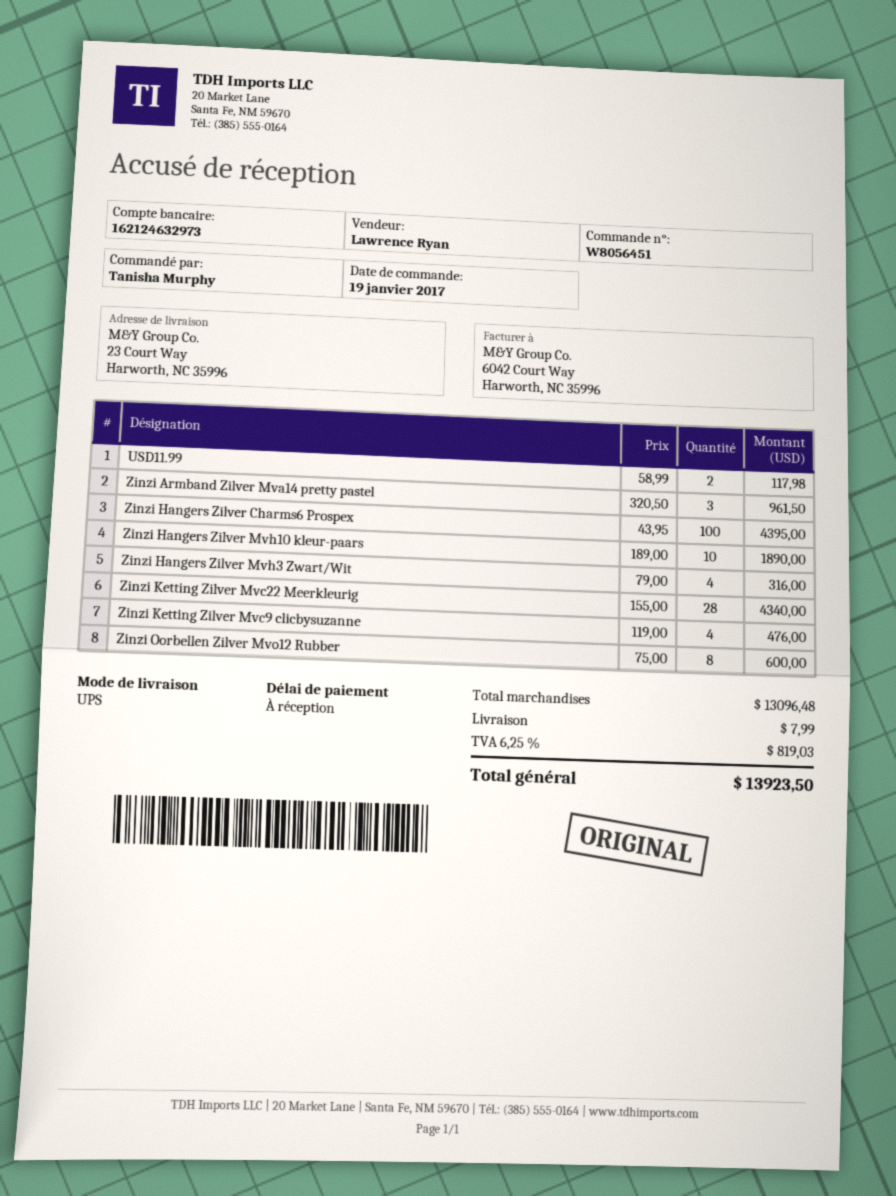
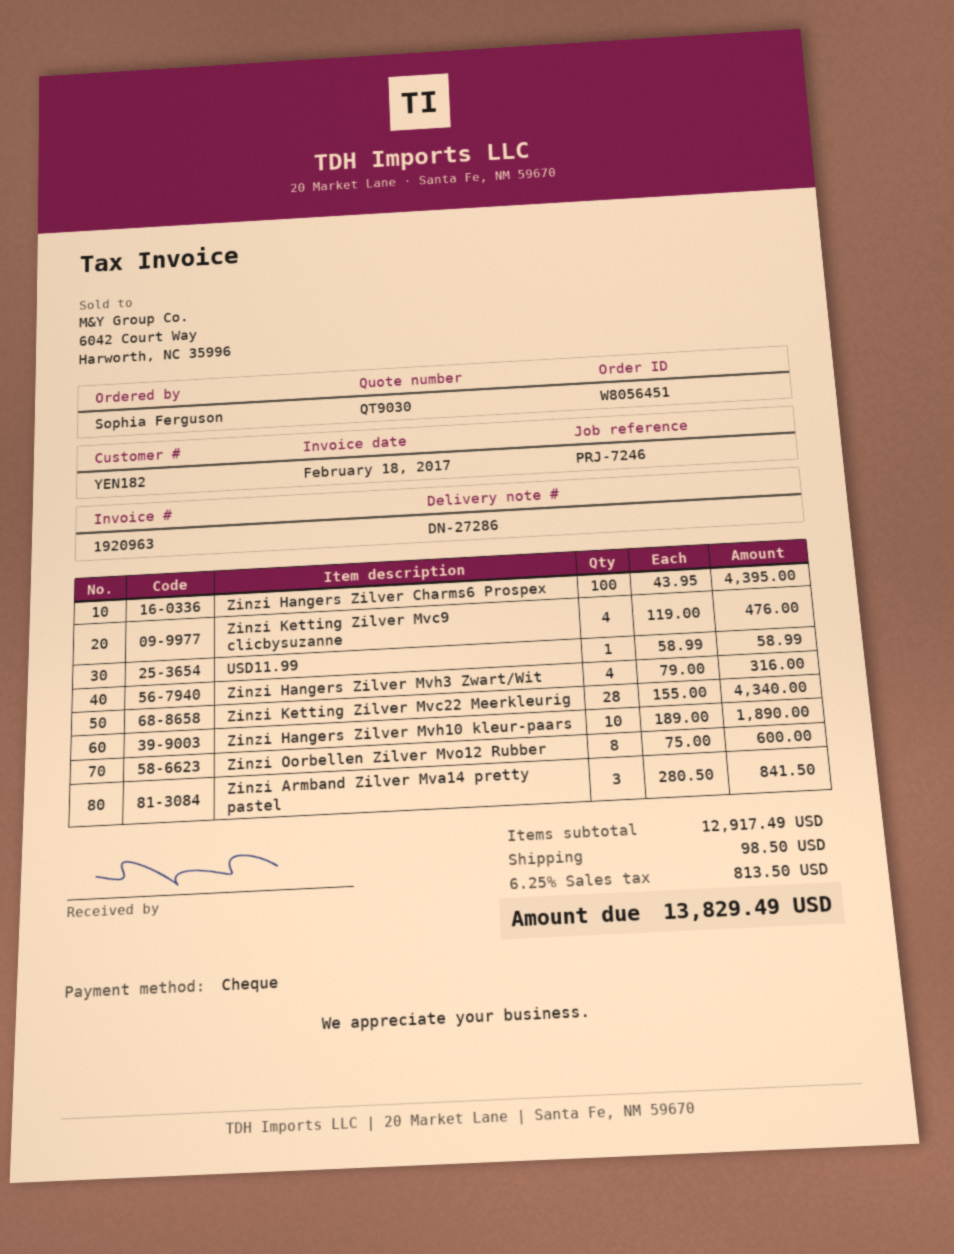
ordered by: Tanisha Murphy -> Sophia Ferguson
USD11.99: 2 x 58.99 = 117.98 -> 1 x 58.99 = 58.99
Zinzi Armband Zilver Mva14 pretty pastel: 3 x 320.50 = 961.50 -> 3 x 280.50 = 841.50
subtotal: 13096.48 -> 12917.49
shipping: 7.99 -> 98.50
tax: 6.25% = 819.03 -> 6.25% = 813.50
total: 13923.50 -> 13829.49

